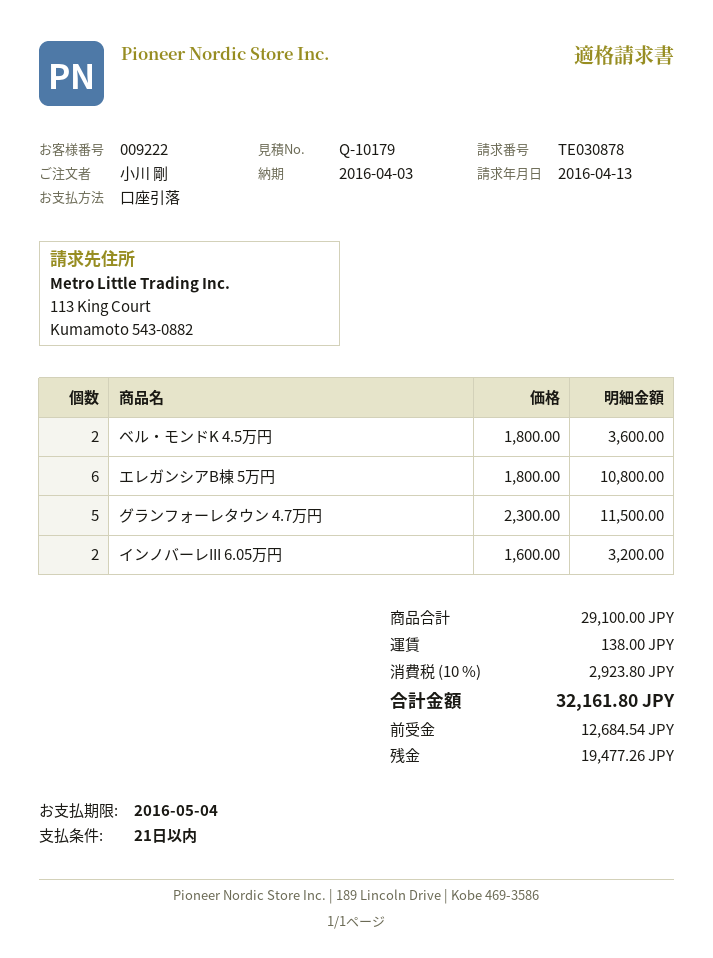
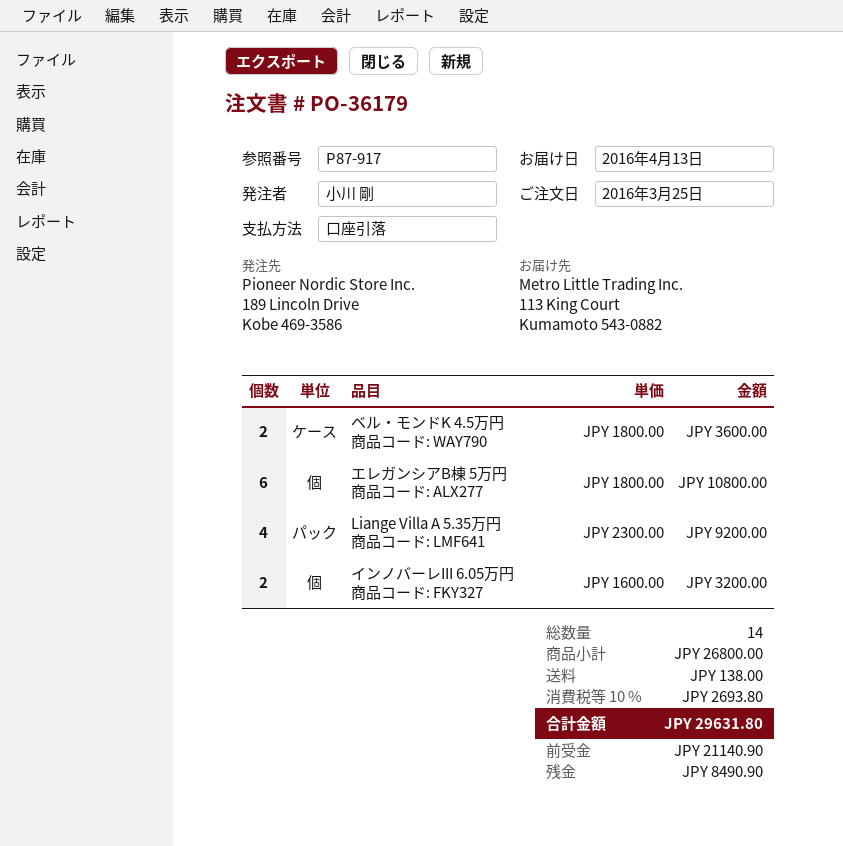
delivery date: 2016-04-03 -> 2016-04-13
グランフォーレタウン 4.7万円: 5 x 2300.00 = 11500.00 -> none
Liange Villa A 5.35万円: none -> 4 x 2300.00 = 9200.00
subtotal: 29100.00 -> 26800.00
tax: 10% = 2923.80 -> 10% = 2693.80
total: 32161.80 -> 29631.80
deposit: 12684.54 -> 21140.90
balance: 19477.26 -> 8490.90

